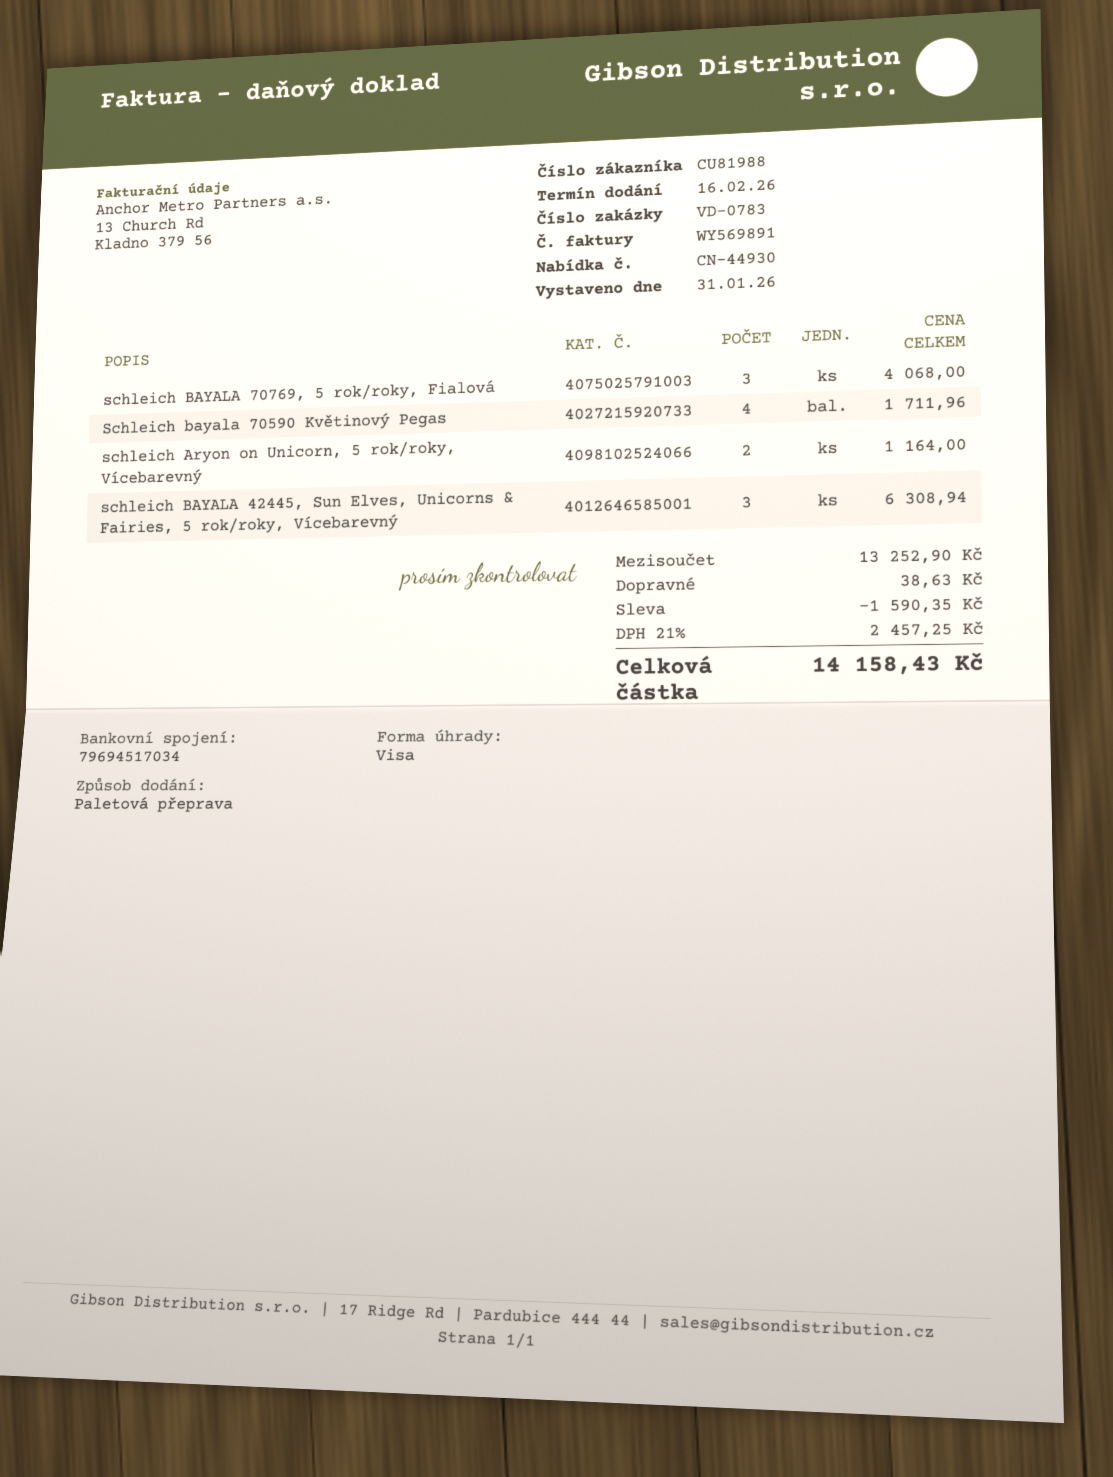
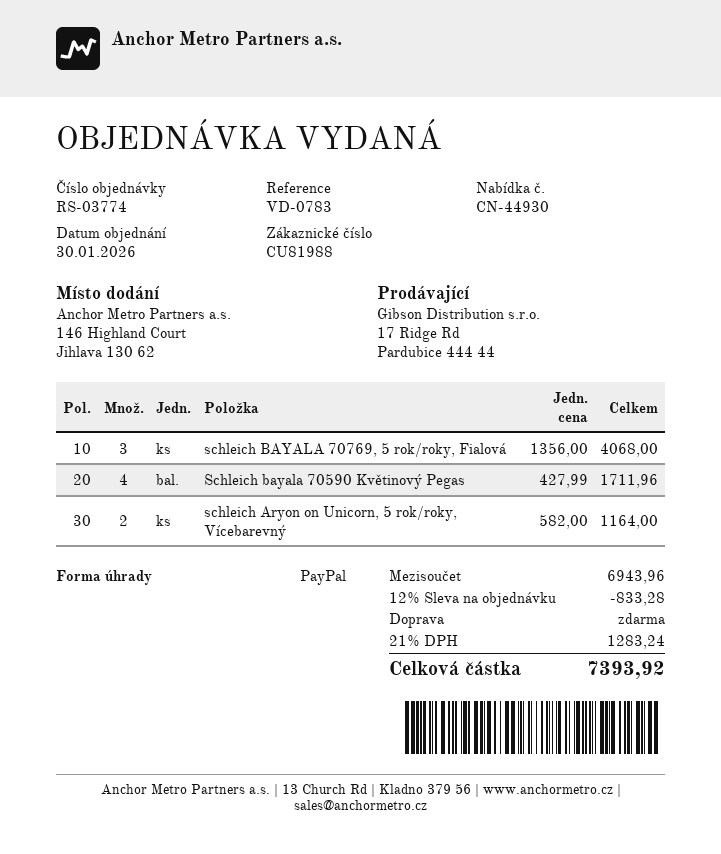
payment method: Visa -> PayPal
schleich BAYALA 42445, Sun Elves, Unicorns & Fairies, 5 rok/roky, Vícebarevný: 3 for 6308.94 -> none
subtotal: 13252.90 -> 6943.96
discount: 1590.35 -> 833.28
shipping: 38.63 -> 0.00
tax: 21% = 2457.25 -> 21% = 1283.24
total: 14158.43 -> 7393.92

